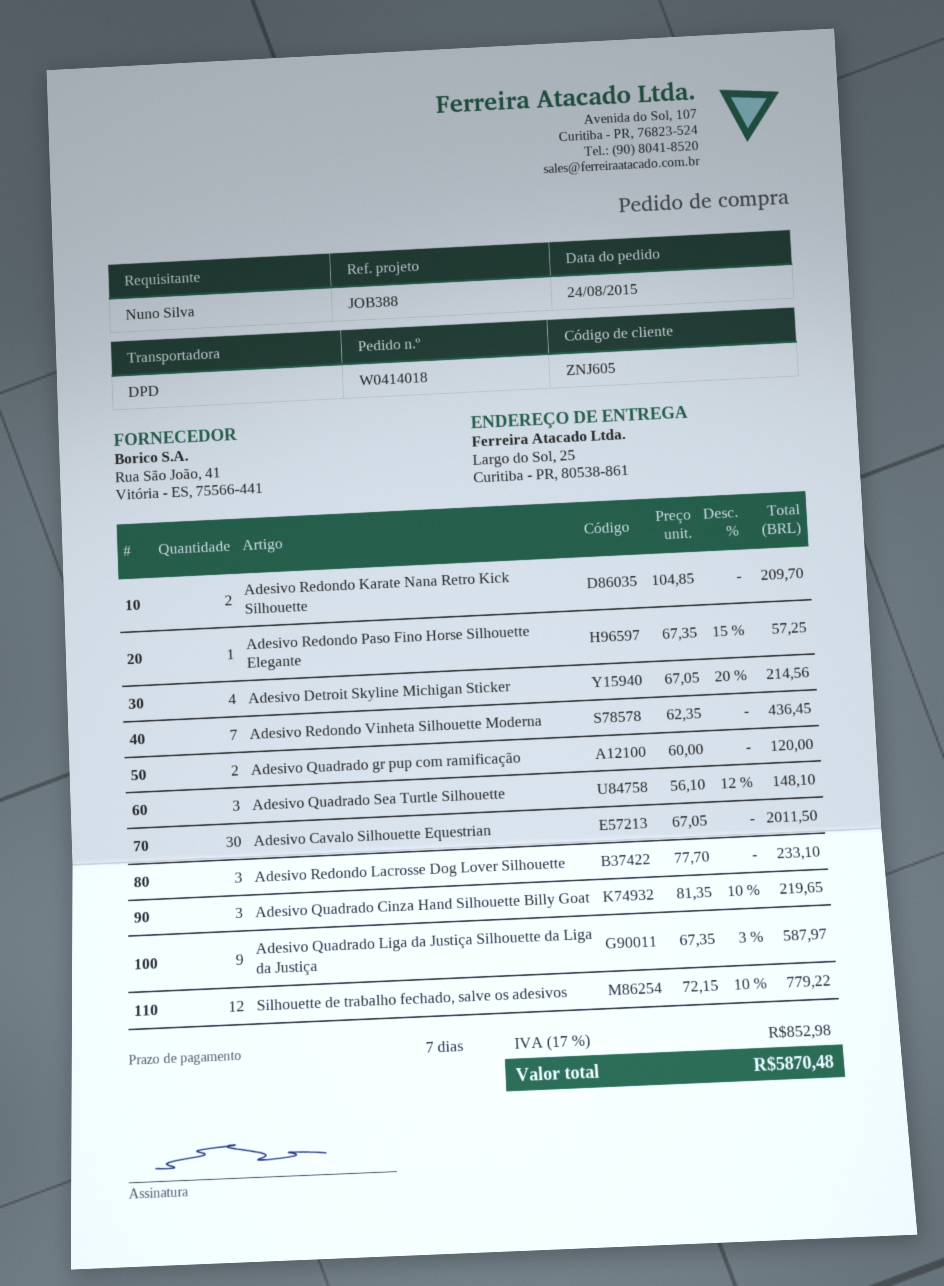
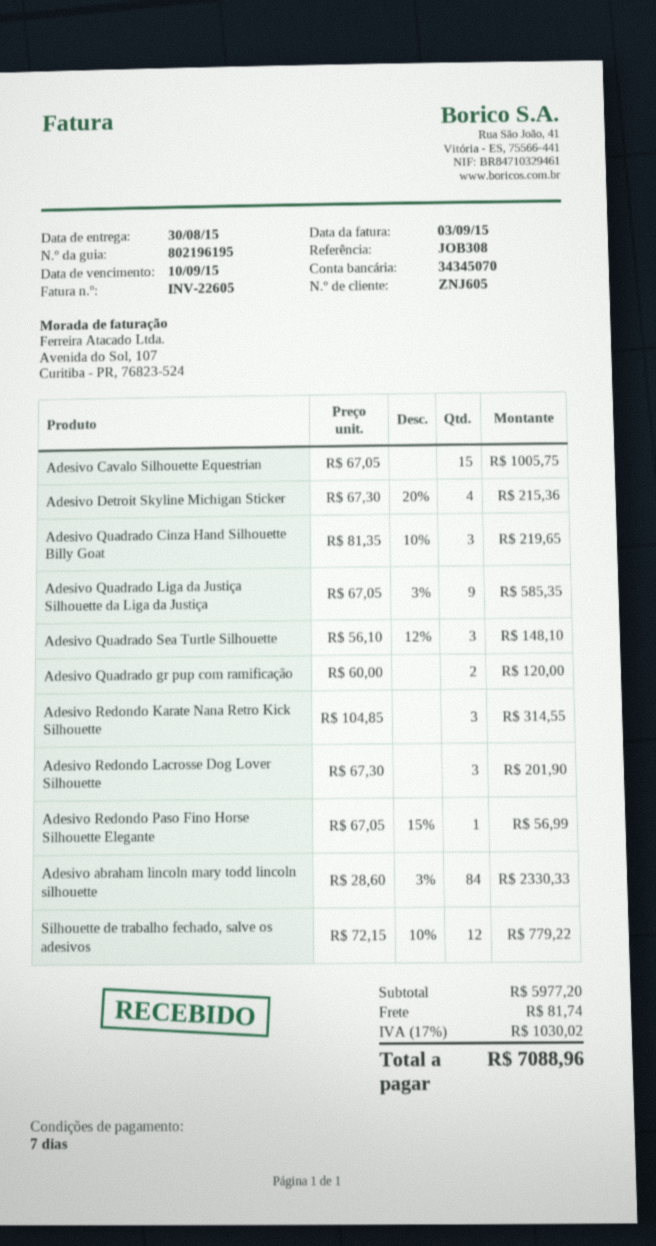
reference: JOB388 -> JOB308
Adesivo Redondo Karate Nana Retro Kick Silhouette: 2 x 104.85 = 209.70 -> 3 x 104.85 = 314.55
Adesivo Redondo Paso Fino Horse Silhouette Elegante: 1 x 67.35 - 15% = 57.25 -> 1 x 67.05 - 15% = 56.99
Adesivo Detroit Skyline Michigan Sticker: 4 x 67.05 - 20% = 214.56 -> 4 x 67.30 - 20% = 215.36
Adesivo Redondo Vinheta Silhouette Moderna: 7 x 62.35 = 436.45 -> none
Adesivo Cavalo Silhouette Equestrian: 30 x 67.05 = 2011.50 -> 15 x 67.05 = 1005.75
Adesivo Redondo Lacrosse Dog Lover Silhouette: 3 x 77.70 = 233.10 -> 3 x 67.30 = 201.90
Adesivo Quadrado Liga da Justiça Silhouette da Liga da Justiça: 9 x 67.35 - 3% = 587.97 -> 9 x 67.05 - 3% = 585.35
Adesivo abraham lincoln mary todd lincoln silhouette: none -> 84 x 28.60 - 3% = 2330.33
shipping: none -> 81.74
tax: 17% = 852.98 -> 17% = 1030.02
total: 5870.48 -> 7088.96

